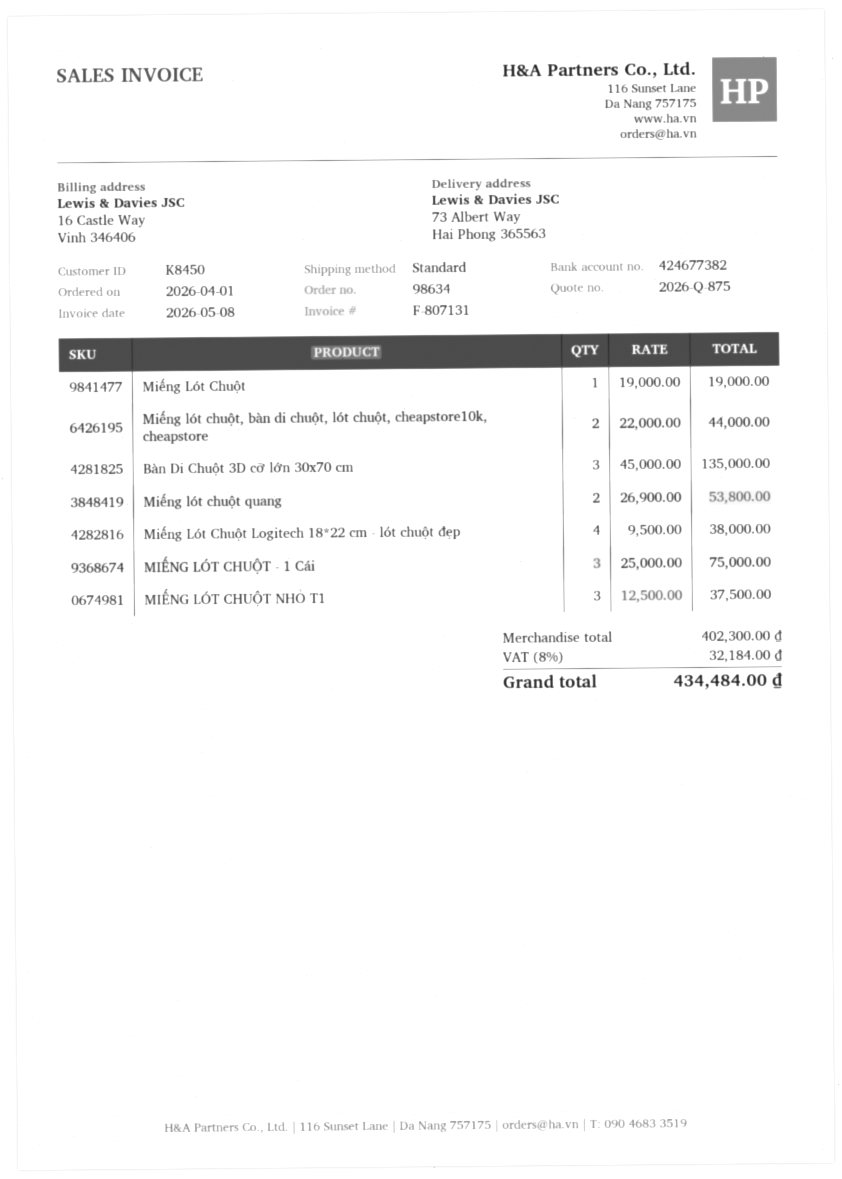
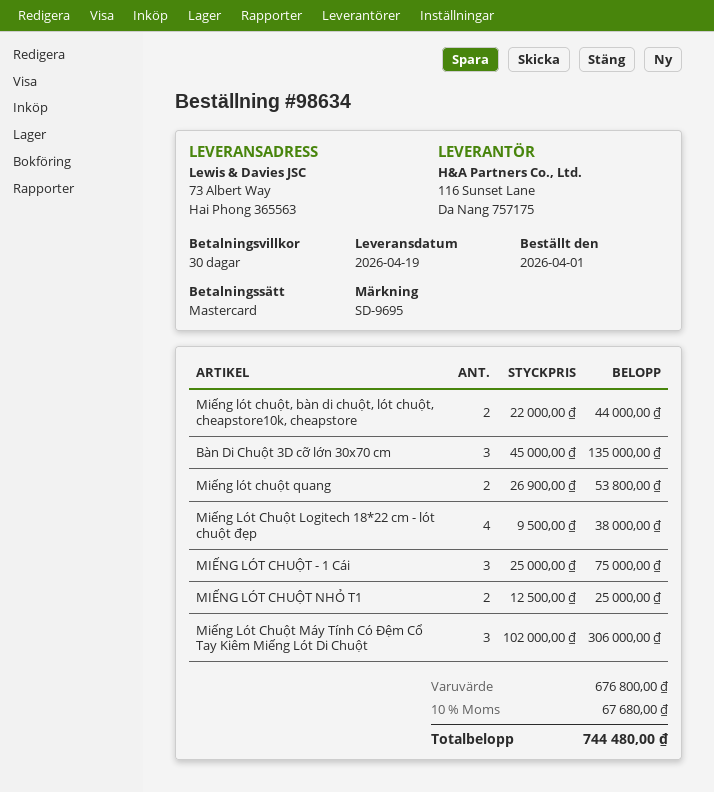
Miếng Lót Chuột: 1 x 19000.00 = 19000.00 -> none
MIẾNG LÓT CHUỘT NHỎ T1: 3 x 12500.00 = 37500.00 -> 2 x 12500.00 = 25000.00
Miếng Lót Chuột Máy Tính Có Đệm Cổ Tay Kiêm Miếng Lót Di Chuột: none -> 3 x 102000.00 = 306000.00
subtotal: 402300.00 -> 676800.00
tax: 8% = 32184.00 -> 10% = 67680.00
total: 434484.00 -> 744480.00

